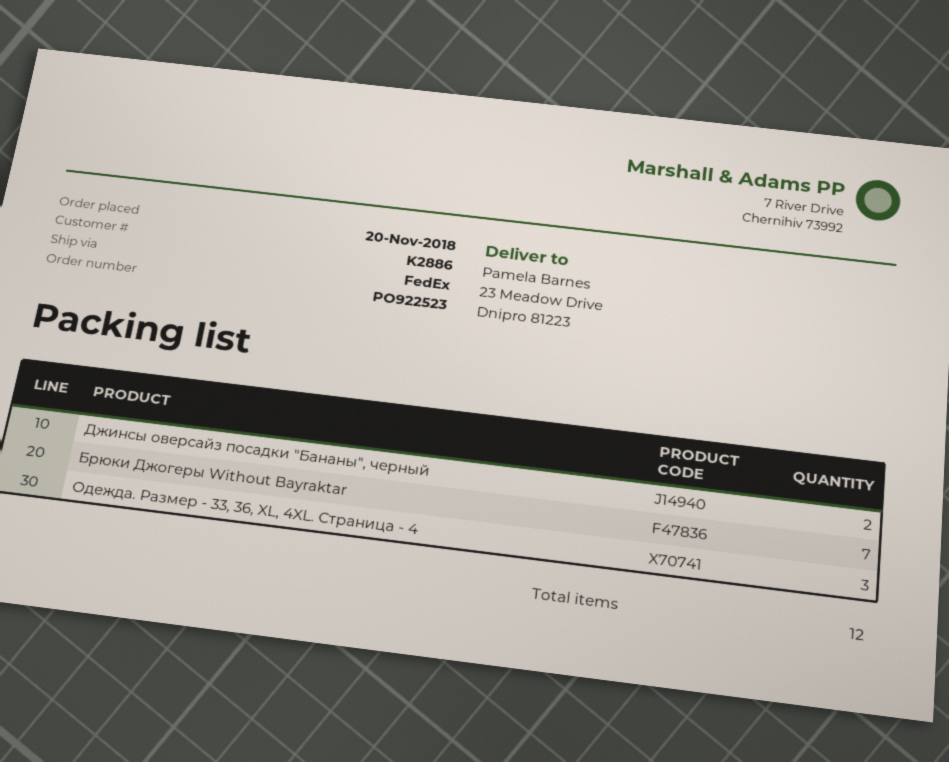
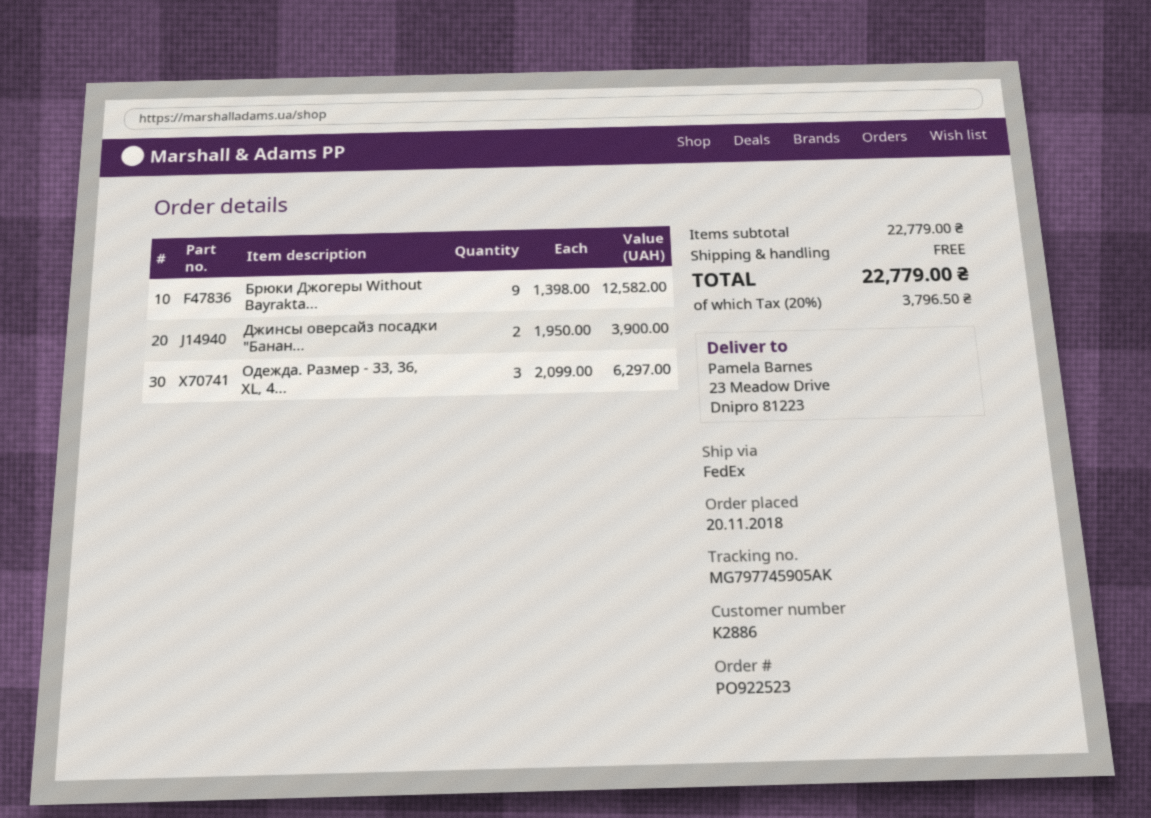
Брюки Джогеры Without Bayraktar: 7 -> 9

